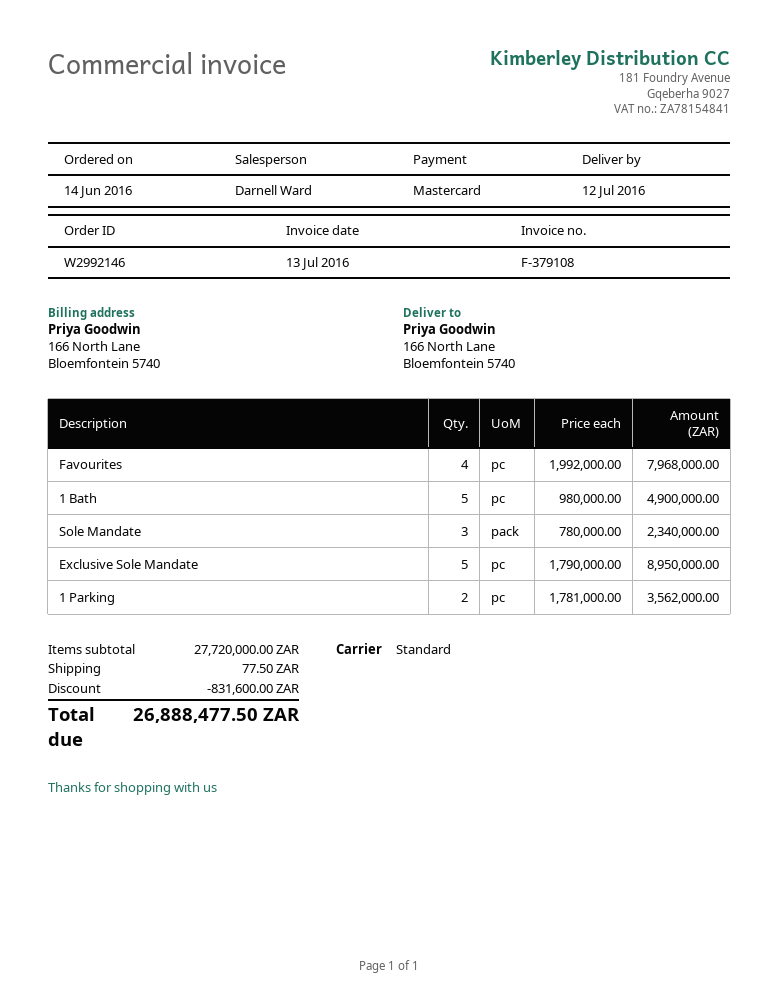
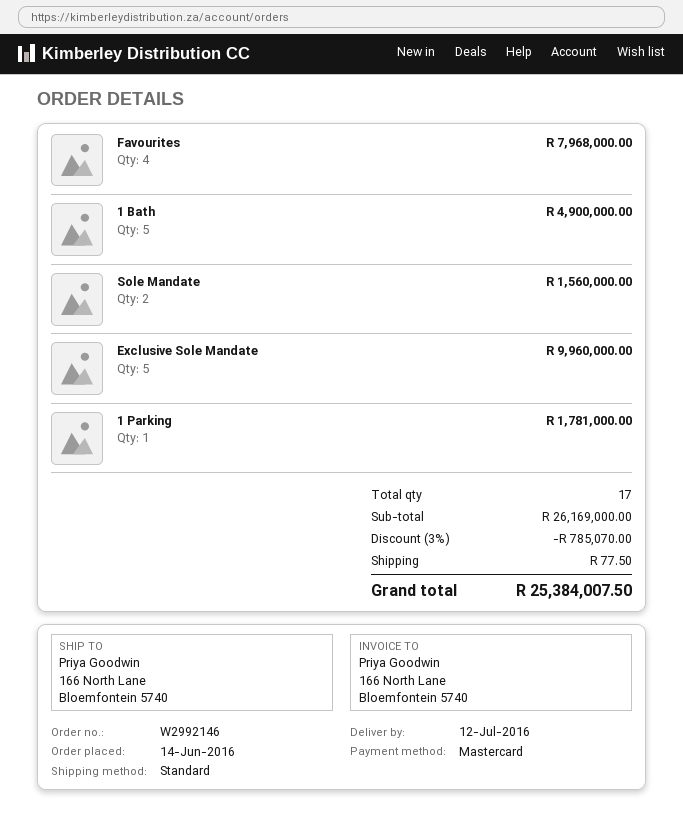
Sole Mandate: 3 for 2340000.00 -> 2 for 1560000.00
Exclusive Sole Mandate: 5 for 8950000.00 -> 5 for 9960000.00
1 Parking: 2 for 3562000.00 -> 1 for 1781000.00
subtotal: 27720000.00 -> 26169000.00
discount: 831600.00 -> 785070.00
total: 26888477.50 -> 25384007.50

